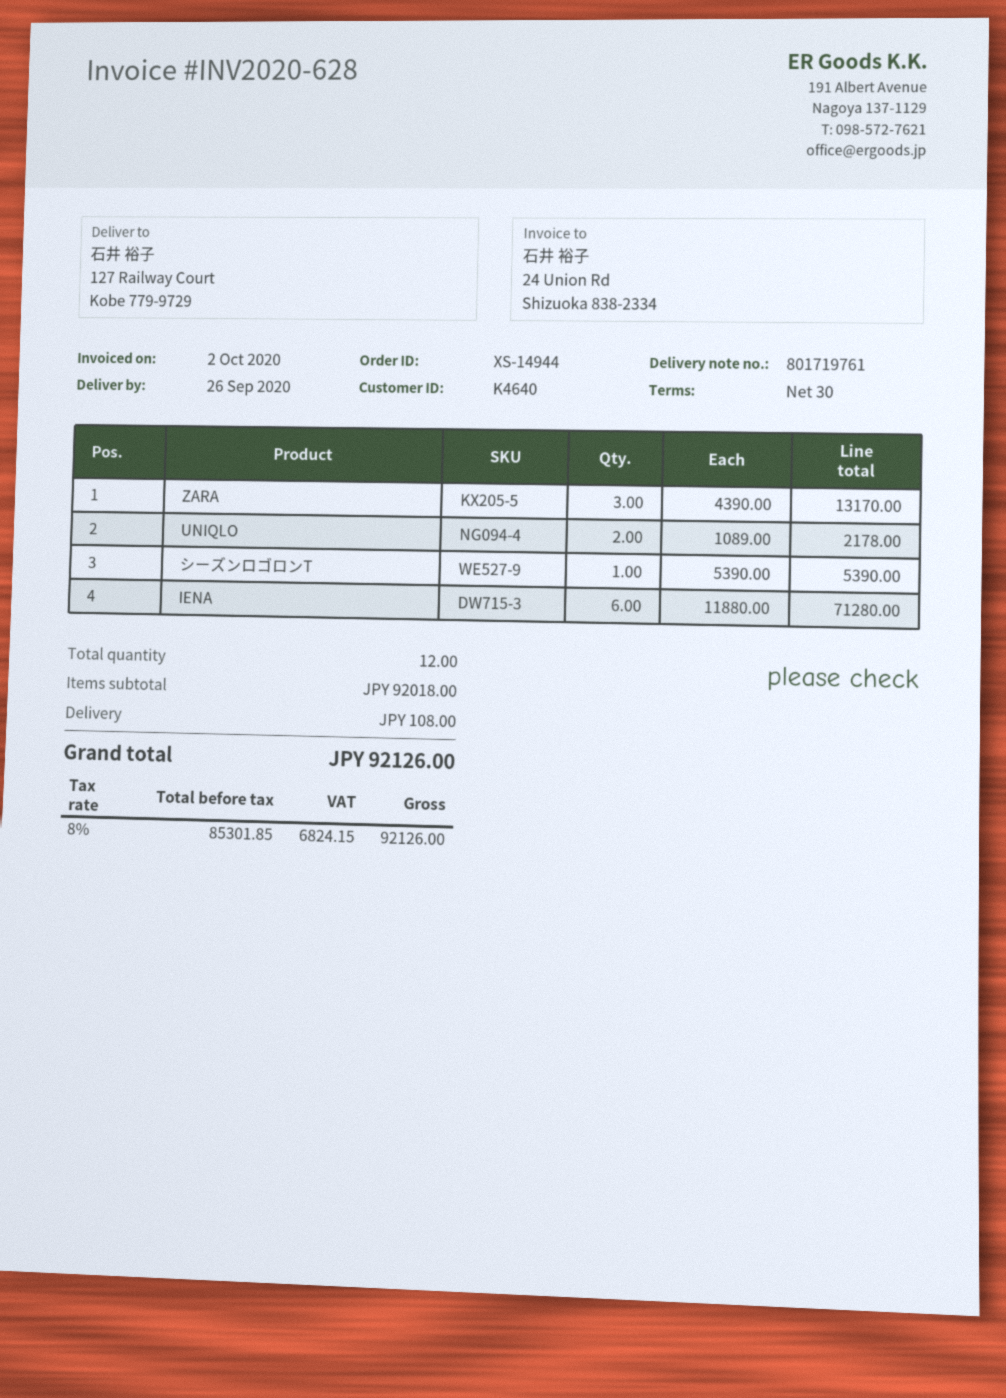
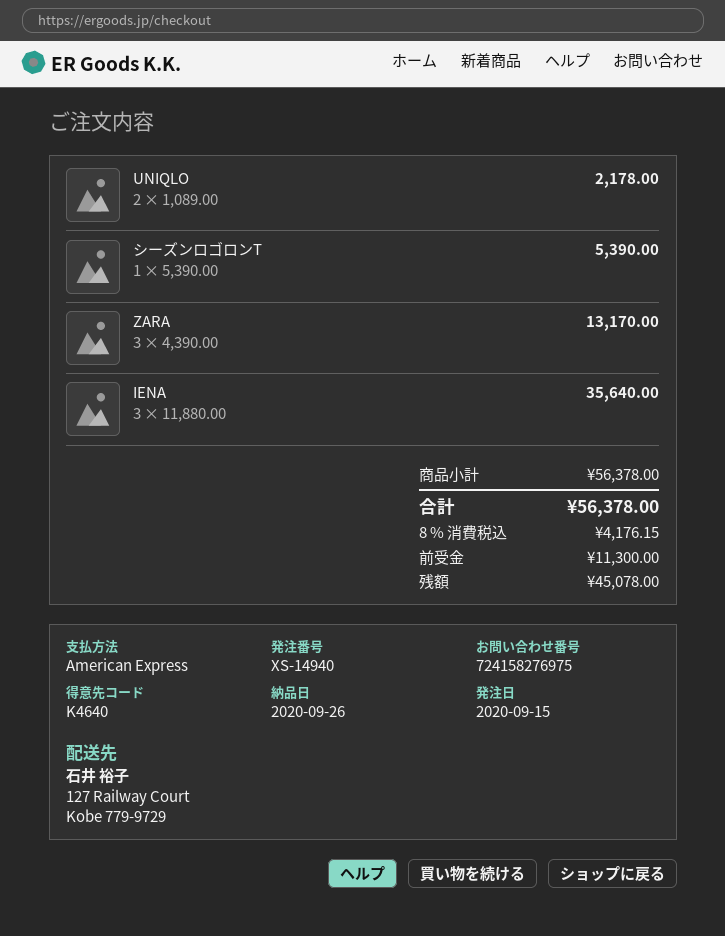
order number: XS-14944 -> XS-14940
IENA: 6 x 11880.00 = 71280.00 -> 3 x 11880.00 = 35640.00
subtotal: 92018.00 -> 56378.00
shipping: 108.00 -> none
tax: 8% = 6824.15 -> 8% = 4176.15
total: 92126.00 -> 56378.00

